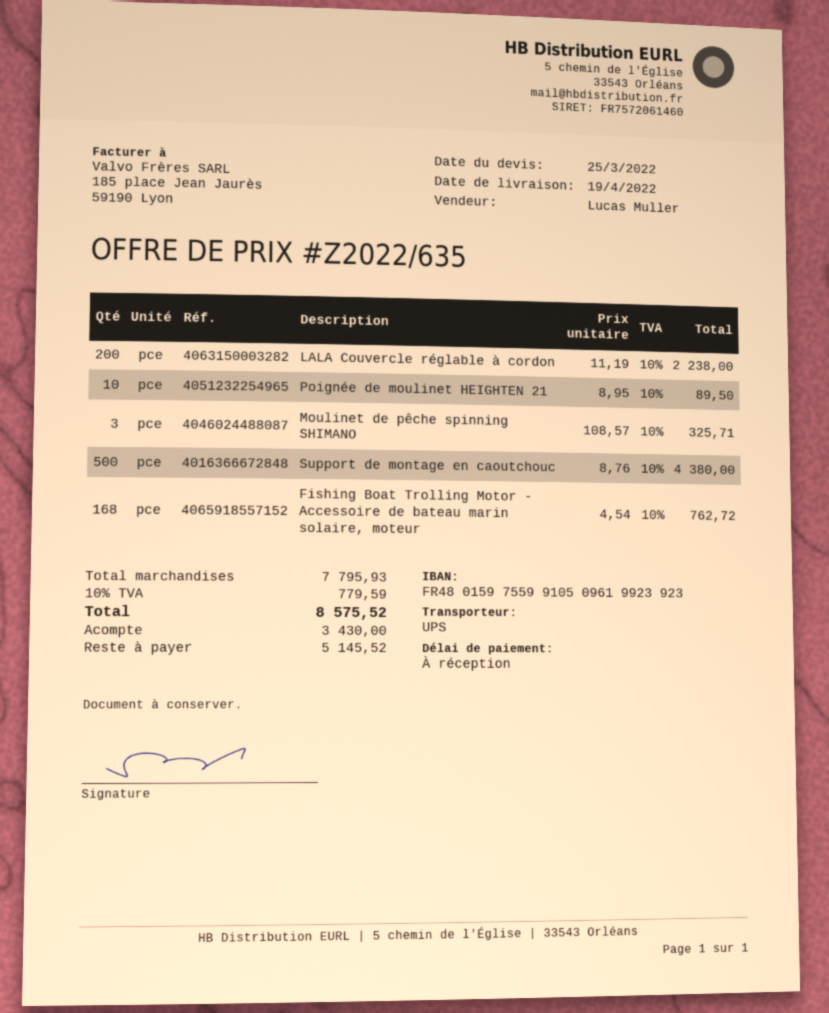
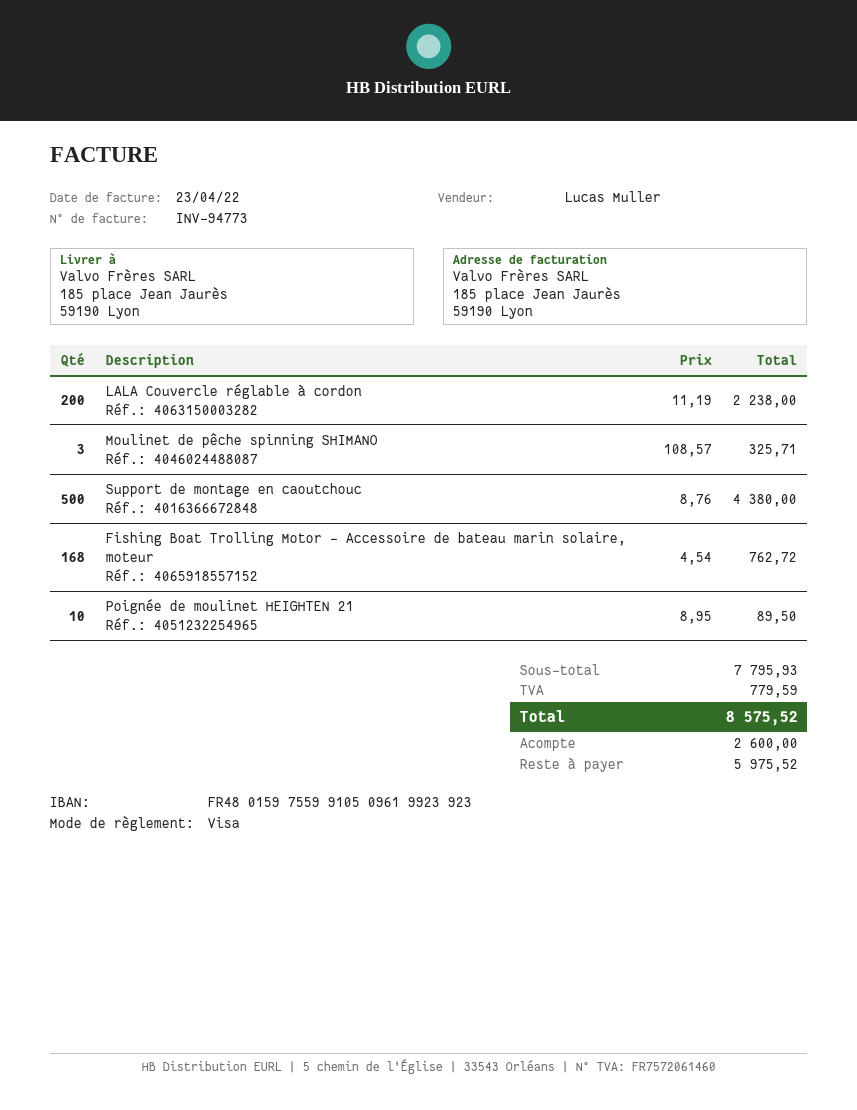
deposit: 3430.00 -> 2600.00
balance: 5145.52 -> 5975.52

